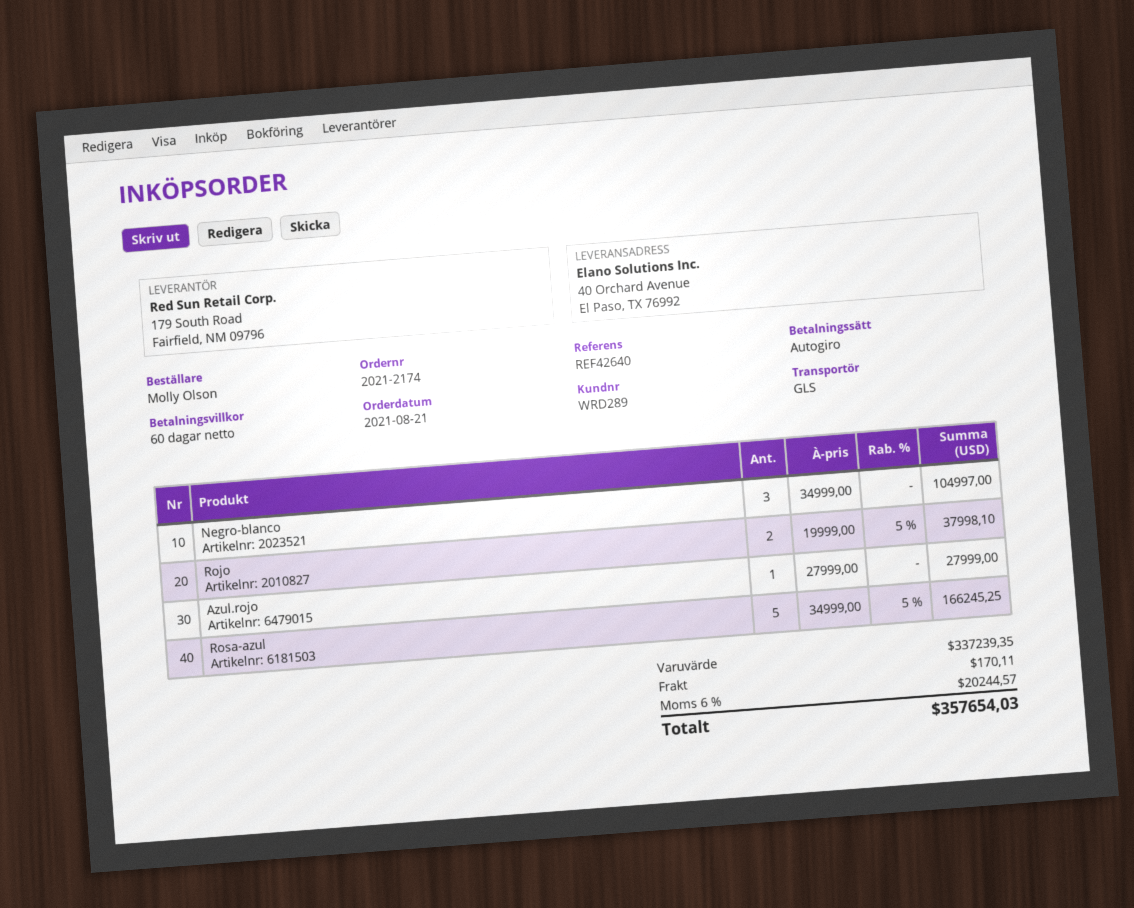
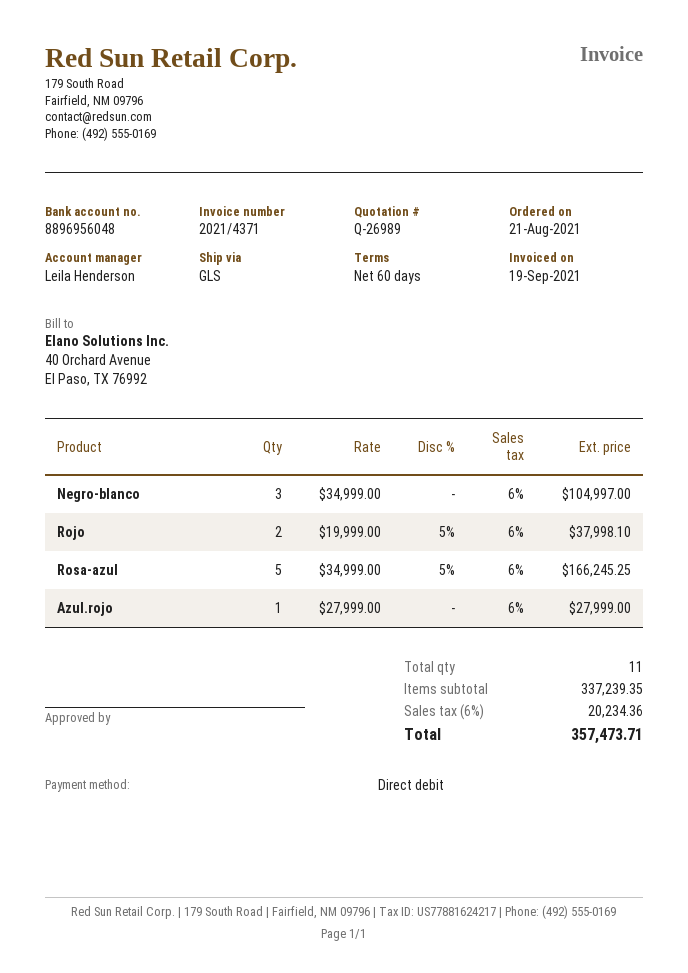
shipping: 170.11 -> none
tax: 6% = 20244.57 -> 6% = 20234.36
total: 357654.03 -> 357473.71

